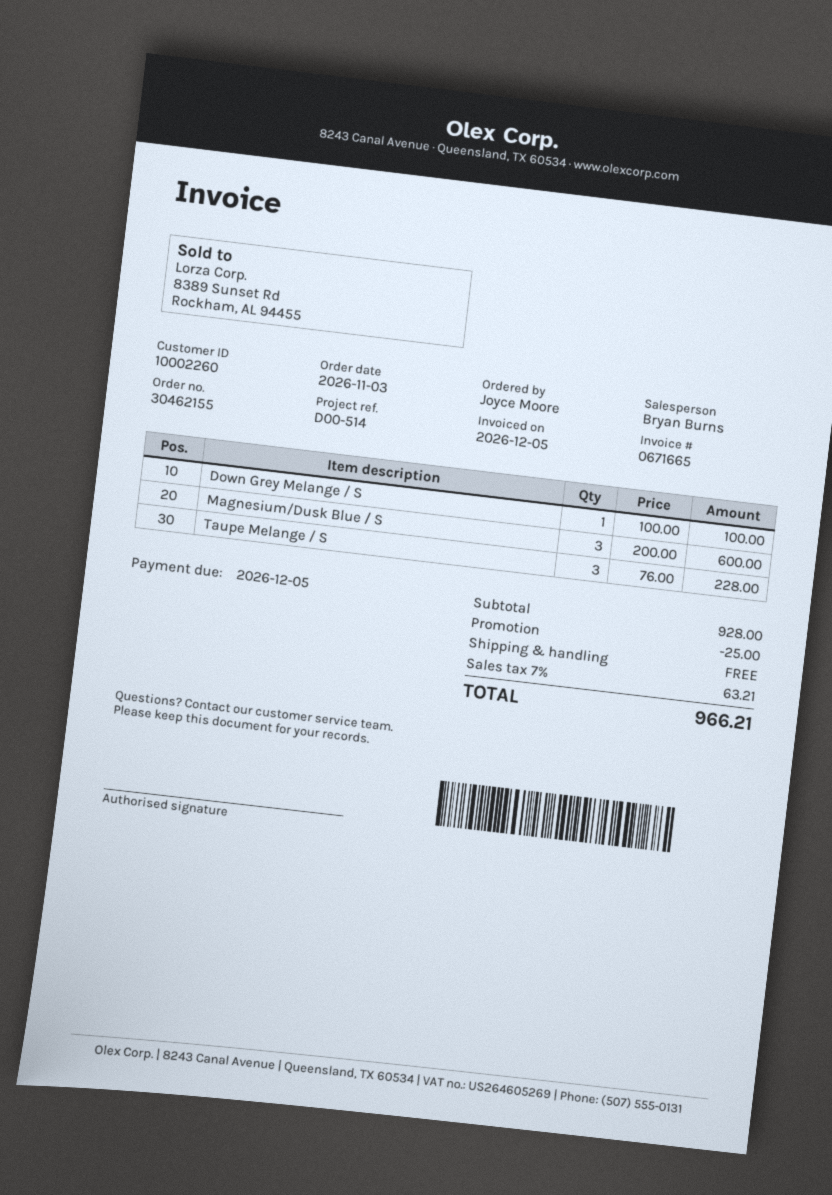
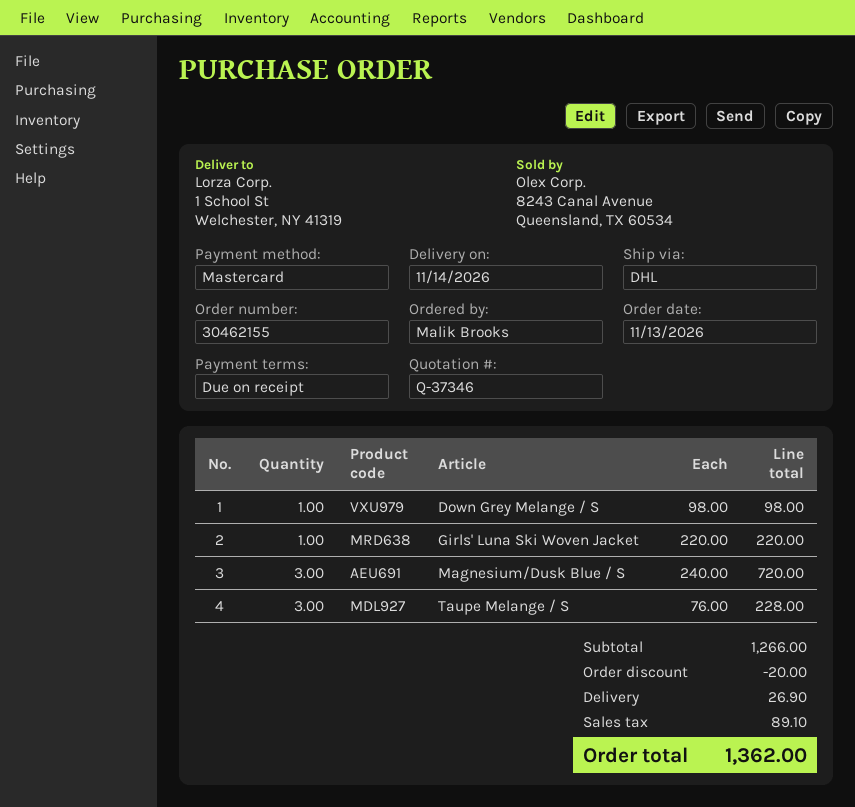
order date: 2026-11-03 -> 2026-11-13
ordered by: Joyce Moore -> Malik Brooks
Down Grey Melange / S: 1 x 100.00 = 100.00 -> 1 x 98.00 = 98.00
Magnesium/Dusk Blue / S: 3 x 200.00 = 600.00 -> 3 x 240.00 = 720.00
Girls' Luna Ski Woven Jacket: none -> 1 x 220.00 = 220.00
subtotal: 928.00 -> 1266.00
discount: 25.00 -> 20.00
shipping: 0.00 -> 26.90
tax: 63.21 -> 89.10
total: 966.21 -> 1362.00

